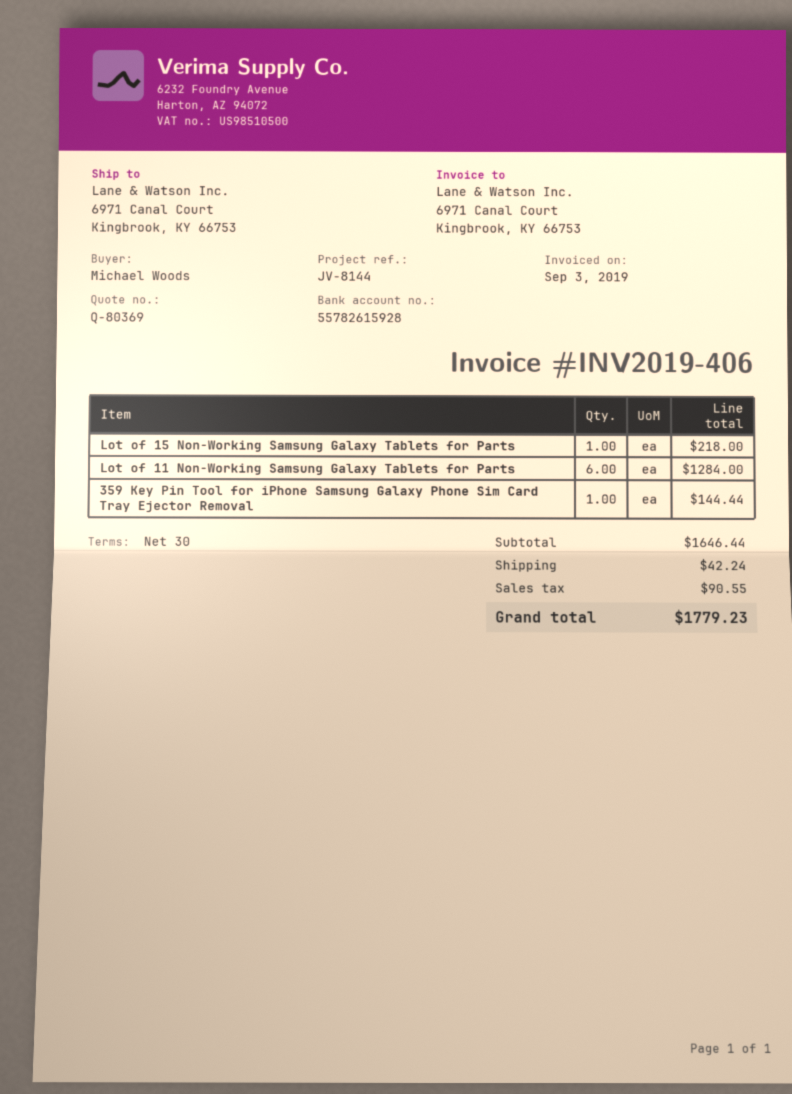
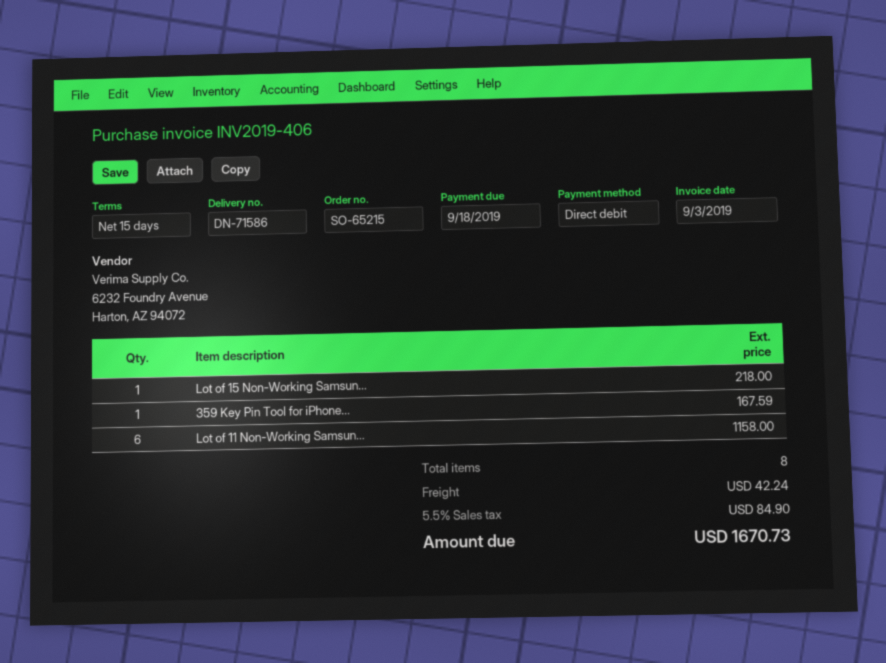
payment terms: 30 days -> 15 days
Lot of 11 Non-Working Samsung Galaxy Tablets for Parts: 6 for 1284.00 -> 6 for 1158.00
359 Key Pin Tool for iPhone Samsung Galaxy Phone Sim Card Tray Ejector Removal: 1 for 144.44 -> 1 for 167.59
tax: 90.55 -> 84.90
total: 1779.23 -> 1670.73

